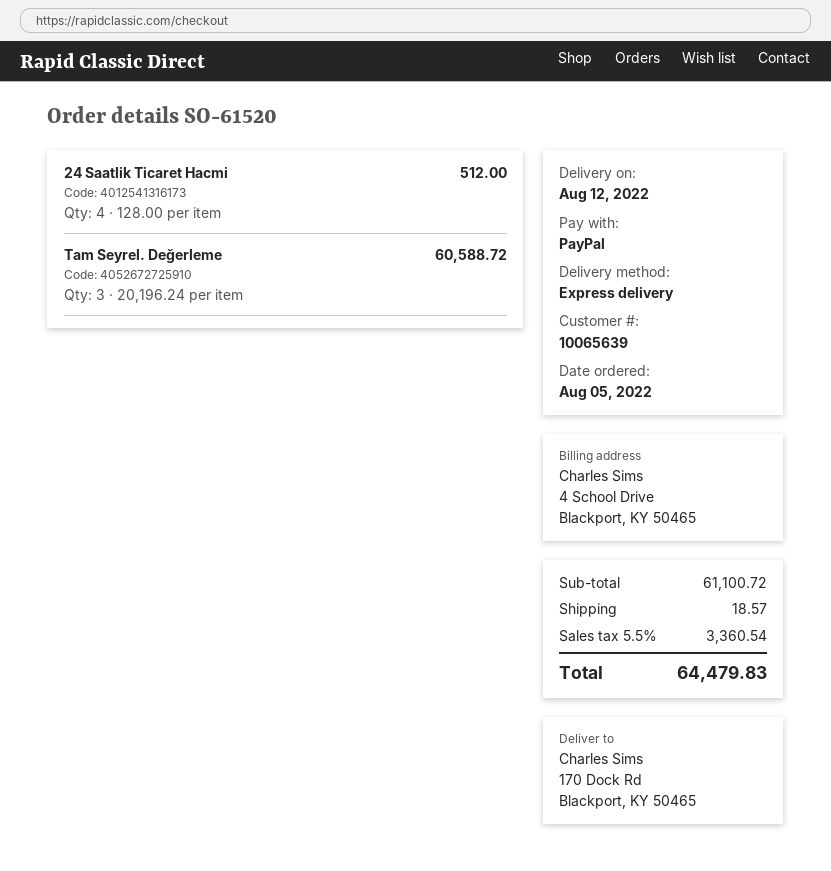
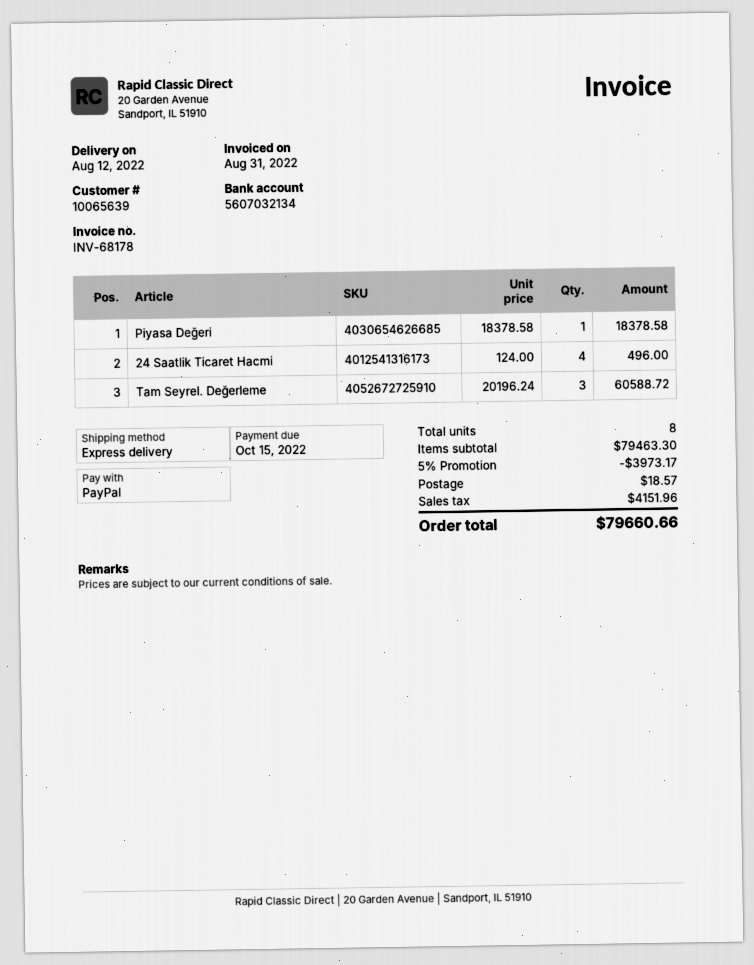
24 Saatlik Ticaret Hacmi: 4 x 128.00 = 512.00 -> 4 x 124.00 = 496.00
Piyasa Değeri: none -> 1 x 18378.58 = 18378.58
subtotal: 61100.72 -> 79463.30
discount: none -> 5% = 3973.17
tax: 3360.54 -> 4151.96
total: 64479.83 -> 79660.66

